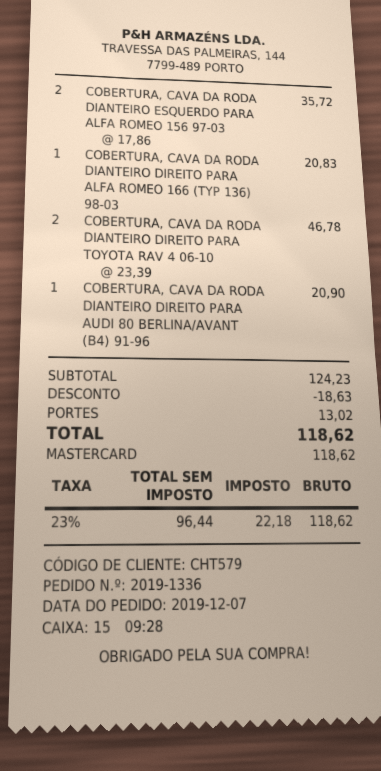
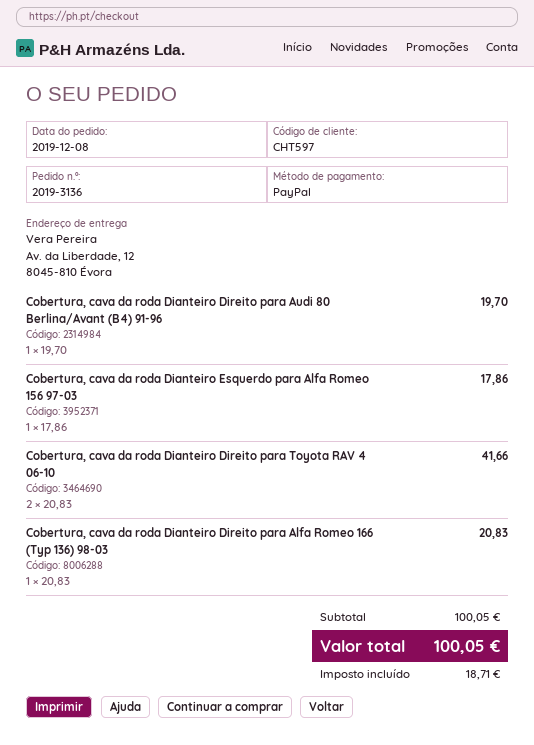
order number: 2019-1336 -> 2019-3136
order date: 2019-12-07 -> 2019-12-08
customer number: CHT579 -> CHT597
payment method: Mastercard -> PayPal
COBERTURA, CAVA DA RODA DIANTEIRO ESQUERDO PARA ALFA ROMEO 156 97-03: 2 x 17.86 = 35.72 -> 1 x 17.86 = 17.86
COBERTURA, CAVA DA RODA DIANTEIRO DIREITO PARA TOYOTA RAV 4 06-10: 2 x 23.39 = 46.78 -> 2 x 20.83 = 41.66
COBERTURA, CAVA DA RODA DIANTEIRO DIREITO PARA AUDI 80 BERLINA/AVANT (B4) 91-96: 1 x 20.90 = 20.90 -> 1 x 19.70 = 19.70
subtotal: 124.23 -> 100.05
discount: 18.63 -> none
shipping: 13.02 -> none
tax: 22.18 -> 18.71
total: 118.62 -> 100.05

